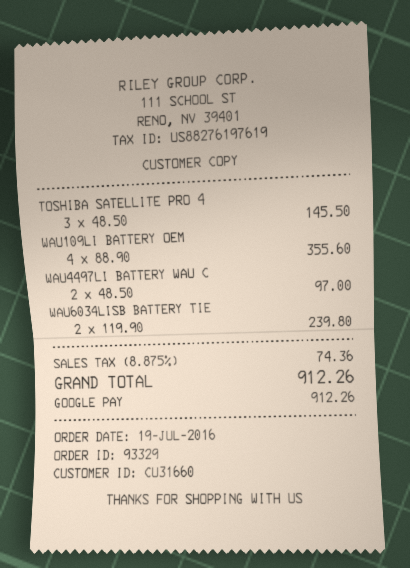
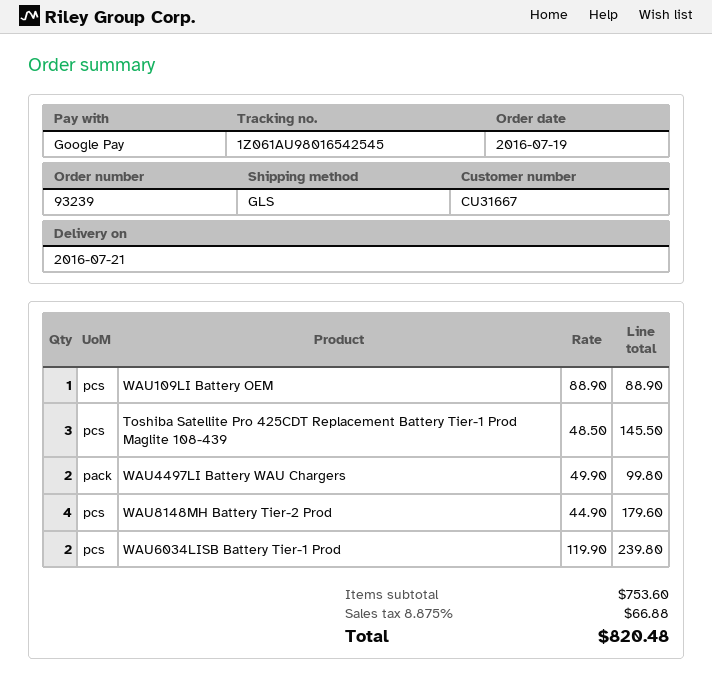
order number: 93329 -> 93239
customer number: CU31660 -> CU31667
WAU109LI BATTERY OEM: 4 x 88.90 = 355.60 -> 1 x 88.90 = 88.90
WAU4497LI BATTERY WAU C: 2 x 48.50 = 97.00 -> 2 x 49.90 = 99.80
WAU8148MH Battery Tier-2 Prod: none -> 4 x 44.90 = 179.60
tax: 8.875% = 74.36 -> 8.875% = 66.88
total: 912.26 -> 820.48

